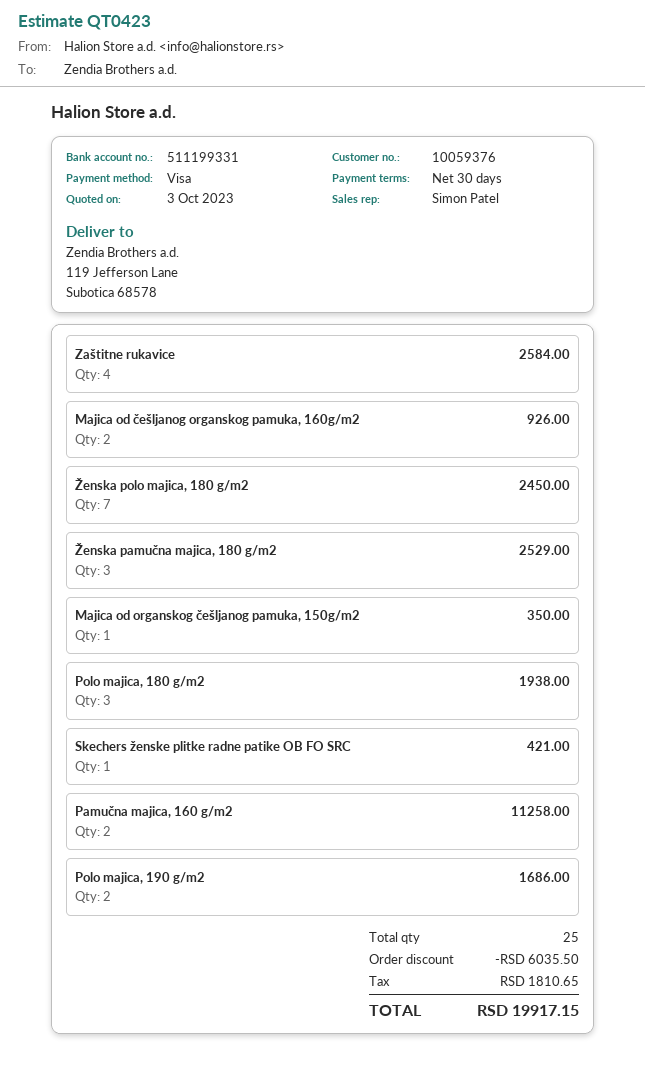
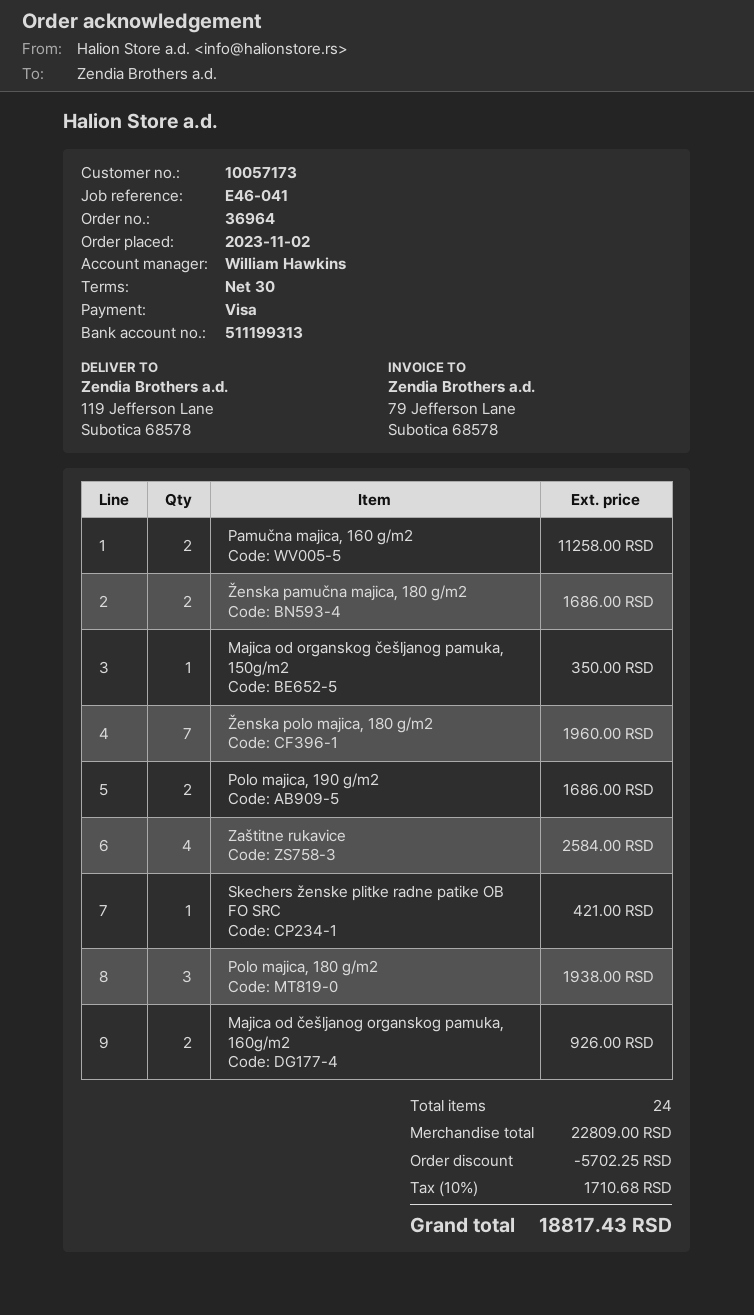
customer number: 10059376 -> 10057173
sales rep: Simon Patel -> William Hawkins
bank account: 511199331 -> 511199313
Ženska polo majica, 180 g/m2: 7 for 2450.00 -> 7 for 1960.00
Ženska pamučna majica, 180 g/m2: 3 for 2529.00 -> 2 for 1686.00
total quantity: 25 -> 24
discount: 6035.50 -> 5702.25
tax: 1810.65 -> 1710.68
total: 19917.15 -> 18817.43

